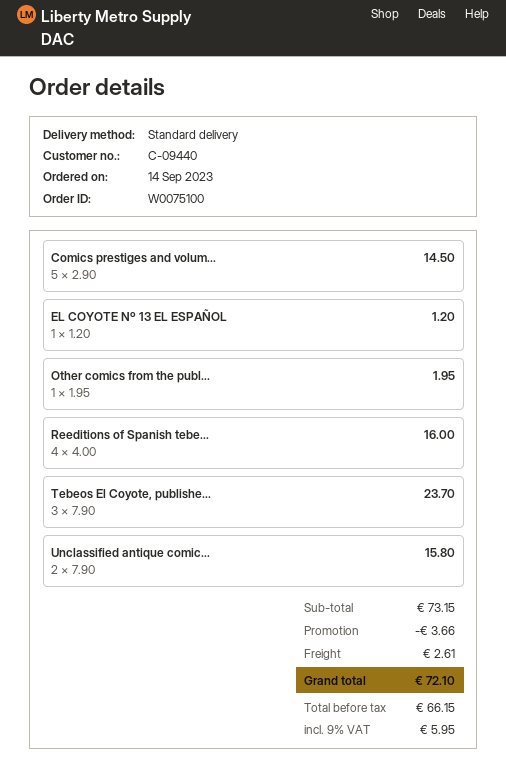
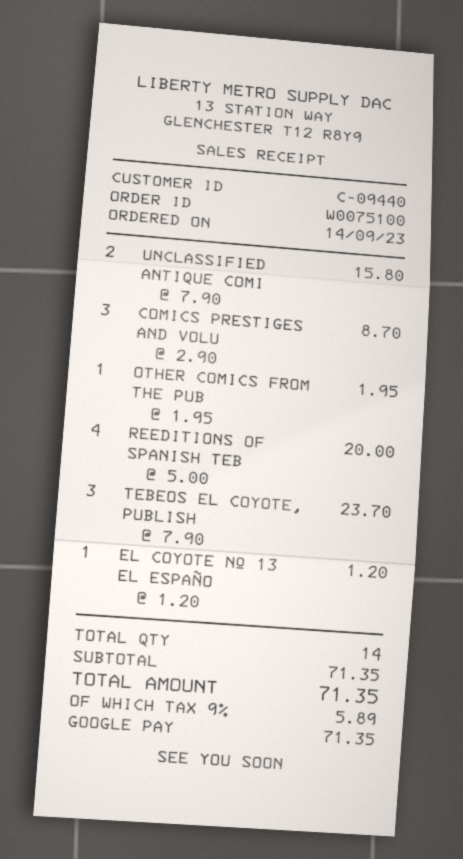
Comics prestiges and volum...: 5 x 2.90 = 14.50 -> 3 x 2.90 = 8.70
Reeditions of Spanish tebe...: 4 x 4.00 = 16.00 -> 4 x 5.00 = 20.00
subtotal: 73.15 -> 71.35
discount: 3.66 -> none
shipping: 2.61 -> none
tax: 9% = 5.95 -> 9% = 5.89
total: 72.10 -> 71.35

